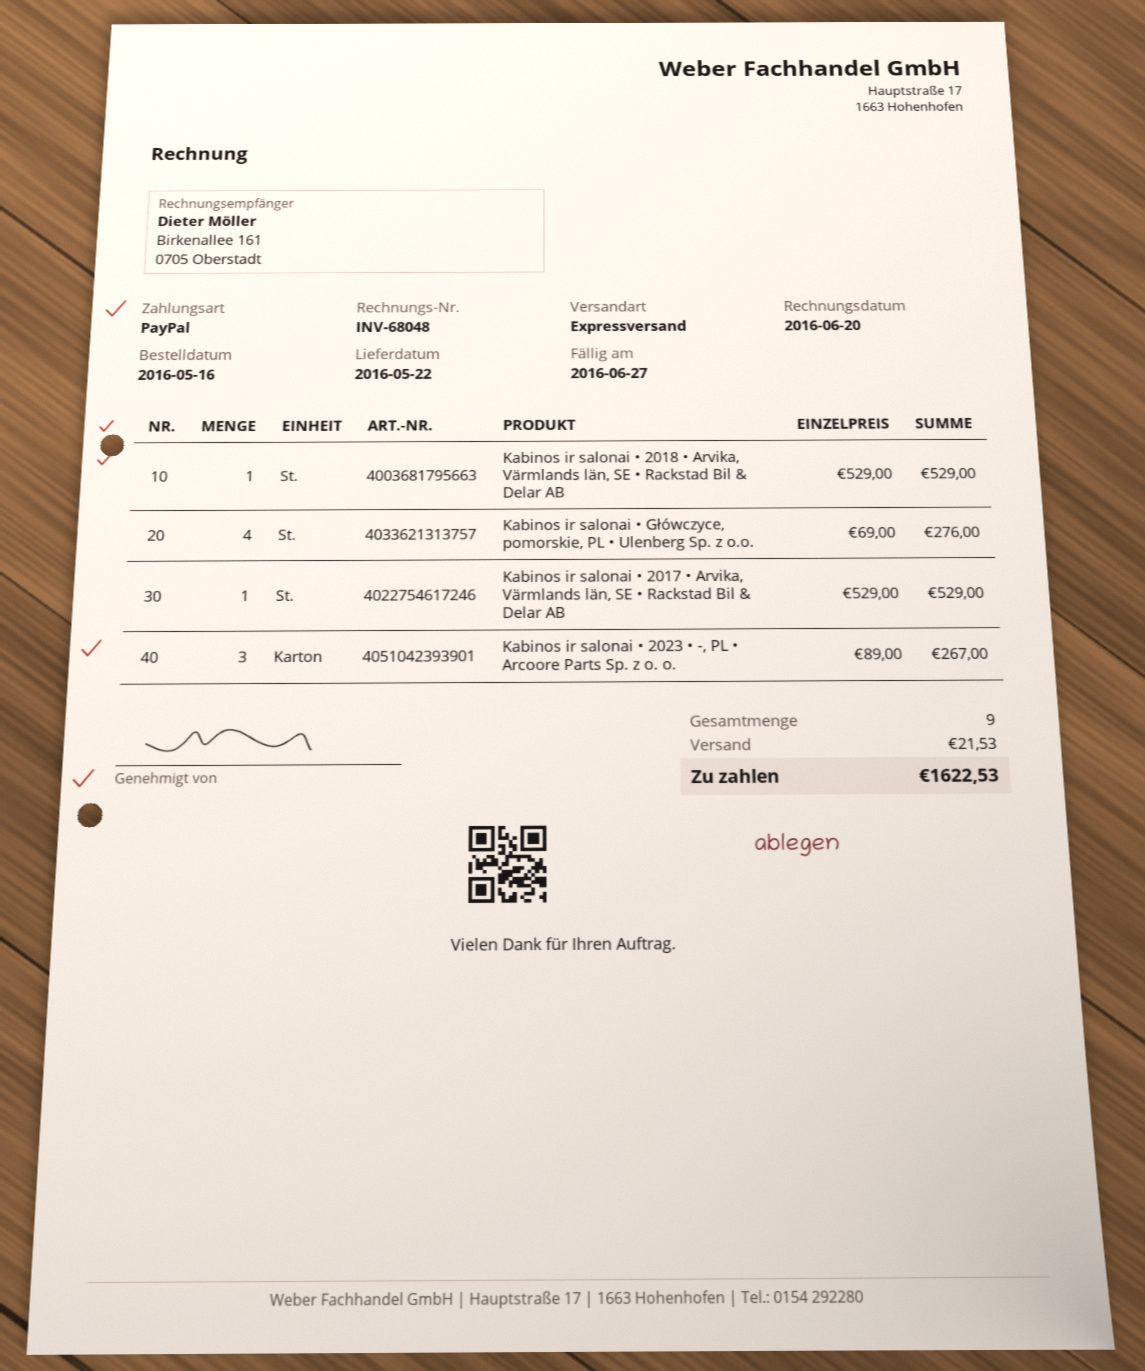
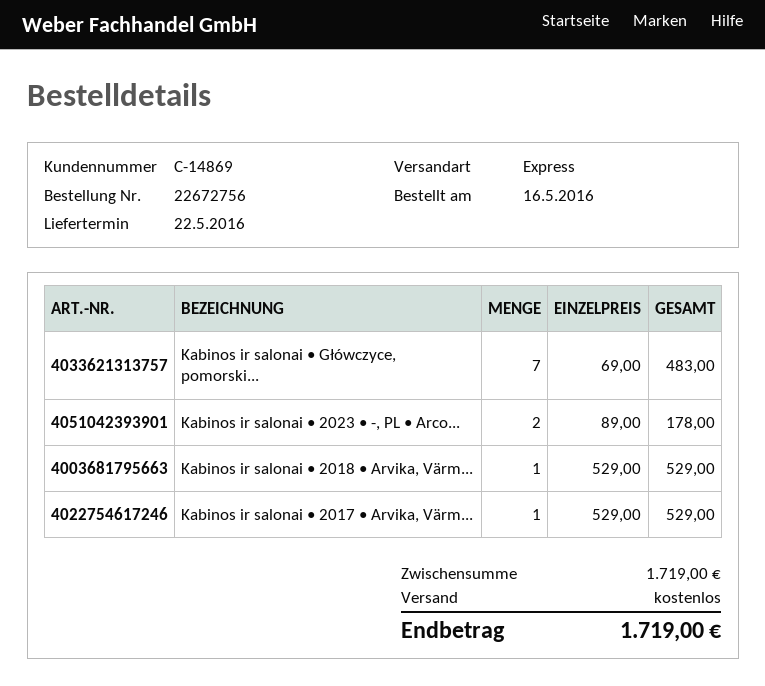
Kabinos ir salonai • Główczyce, pomorskie, PL • Ulenberg Sp. z o.o.: 4 x 69.00 = 276.00 -> 7 x 69.00 = 483.00
Kabinos ir salonai • 2023 • -, PL • Arcoore Parts Sp. z o. o.: 3 x 89.00 = 267.00 -> 2 x 89.00 = 178.00
shipping: 21.53 -> 0.00
total: 1622.53 -> 1719.00

